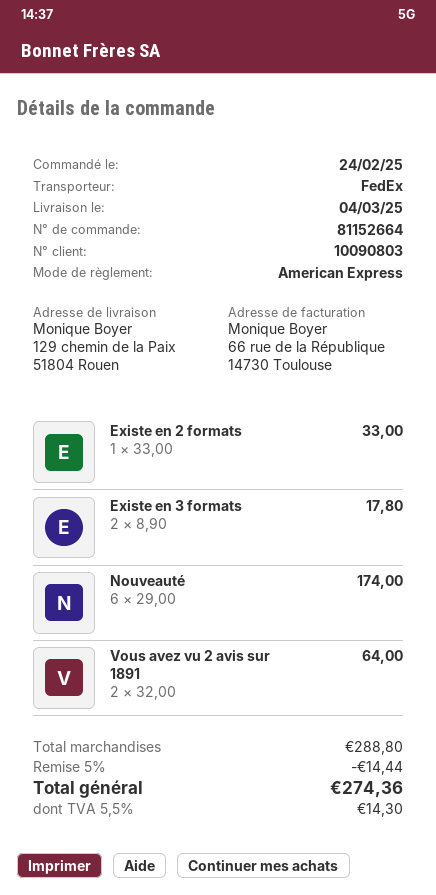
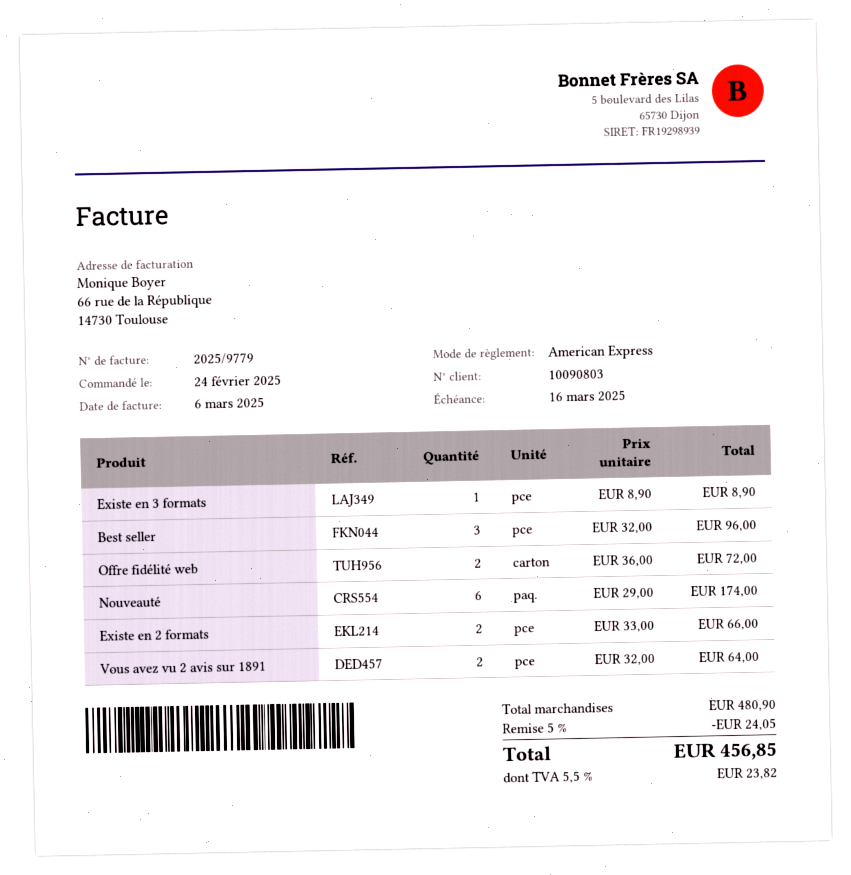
Existe en 2 formats: 1 x 33.00 = 33.00 -> 2 x 33.00 = 66.00
Existe en 3 formats: 2 x 8.90 = 17.80 -> 1 x 8.90 = 8.90
Best seller: none -> 3 x 32.00 = 96.00
Offre fidélité web: none -> 2 x 36.00 = 72.00
subtotal: 288.80 -> 480.90
discount: 5% = 14.44 -> 5% = 24.05
tax: 5.5% = 14.30 -> 5.5% = 23.82
total: 274.36 -> 456.85

